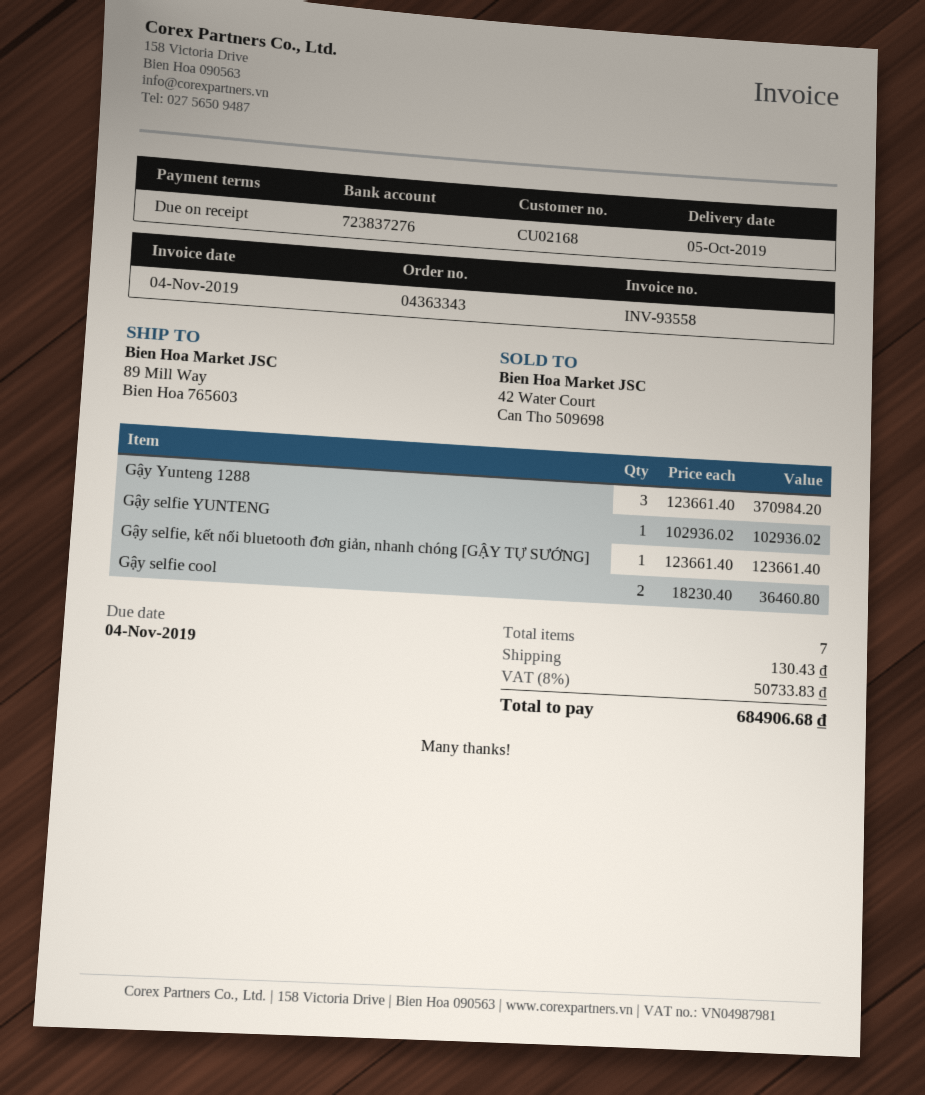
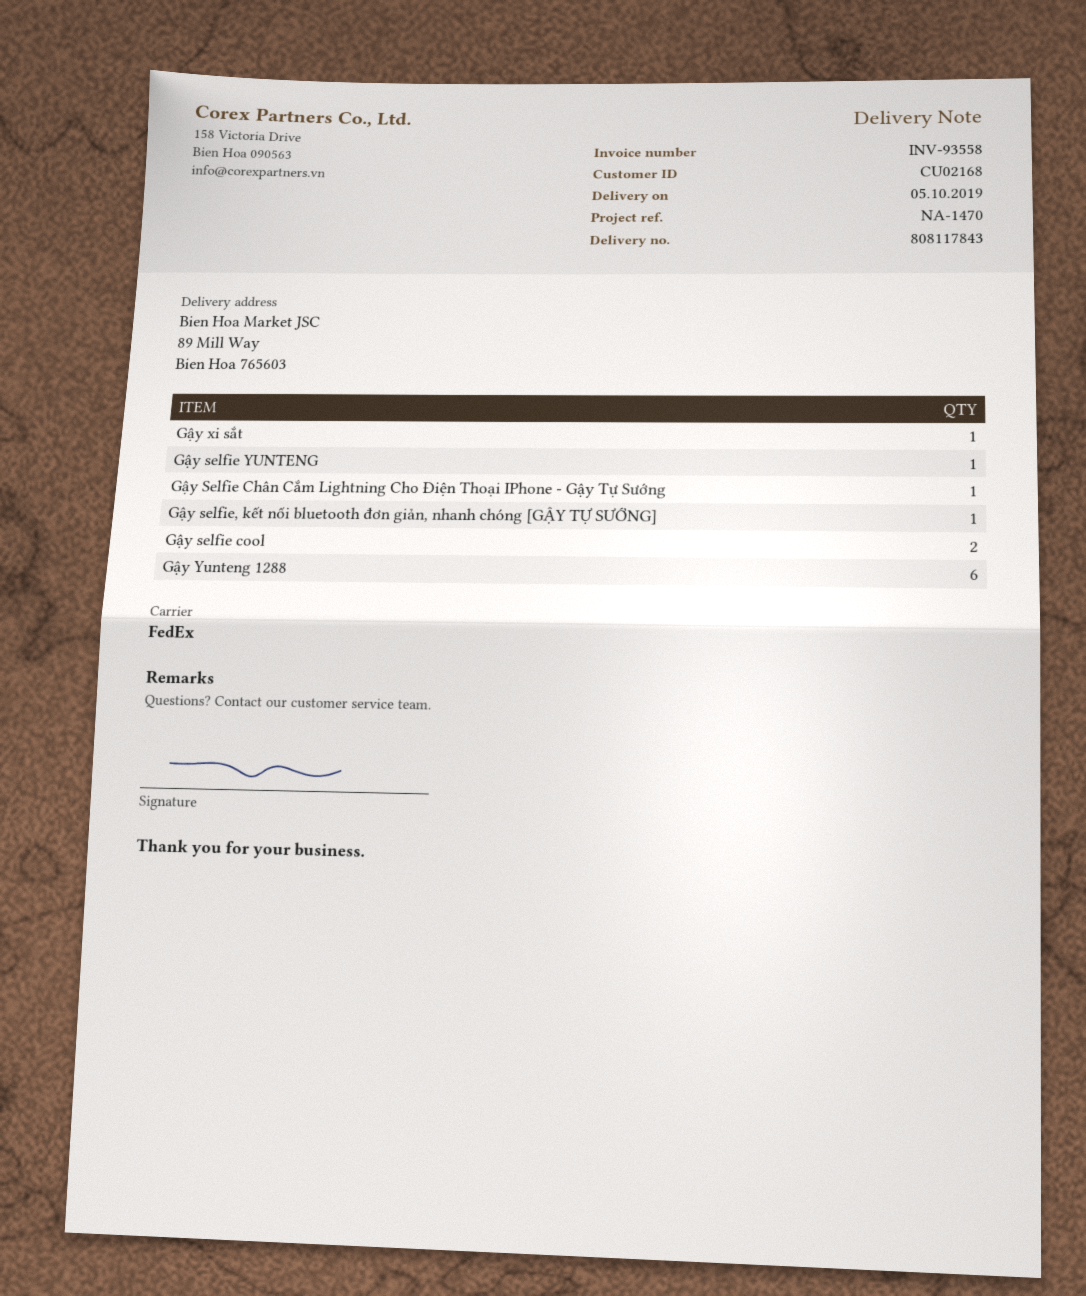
Gậy Yunteng 1288: 3 -> 6
Gậy xi sắt: none -> 1
Gậy Selfie Chân Cắm Lightning Cho Điện Thoại IPhone - Gậy Tự Sướng: none -> 1

